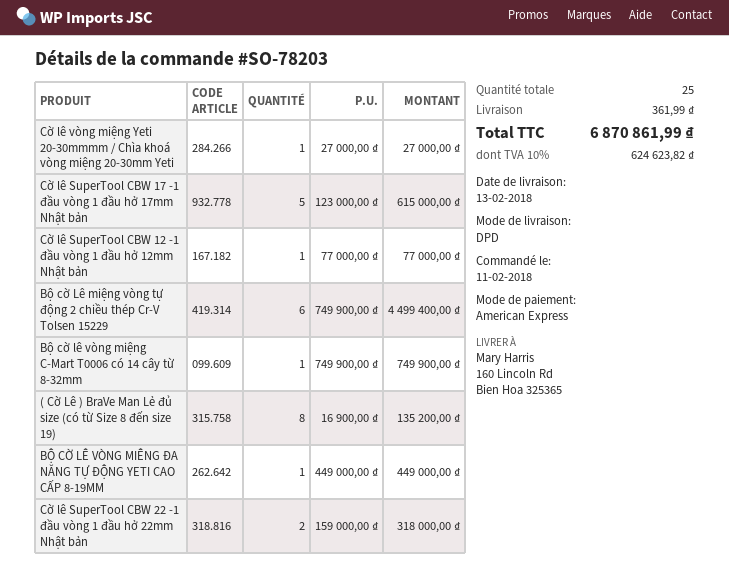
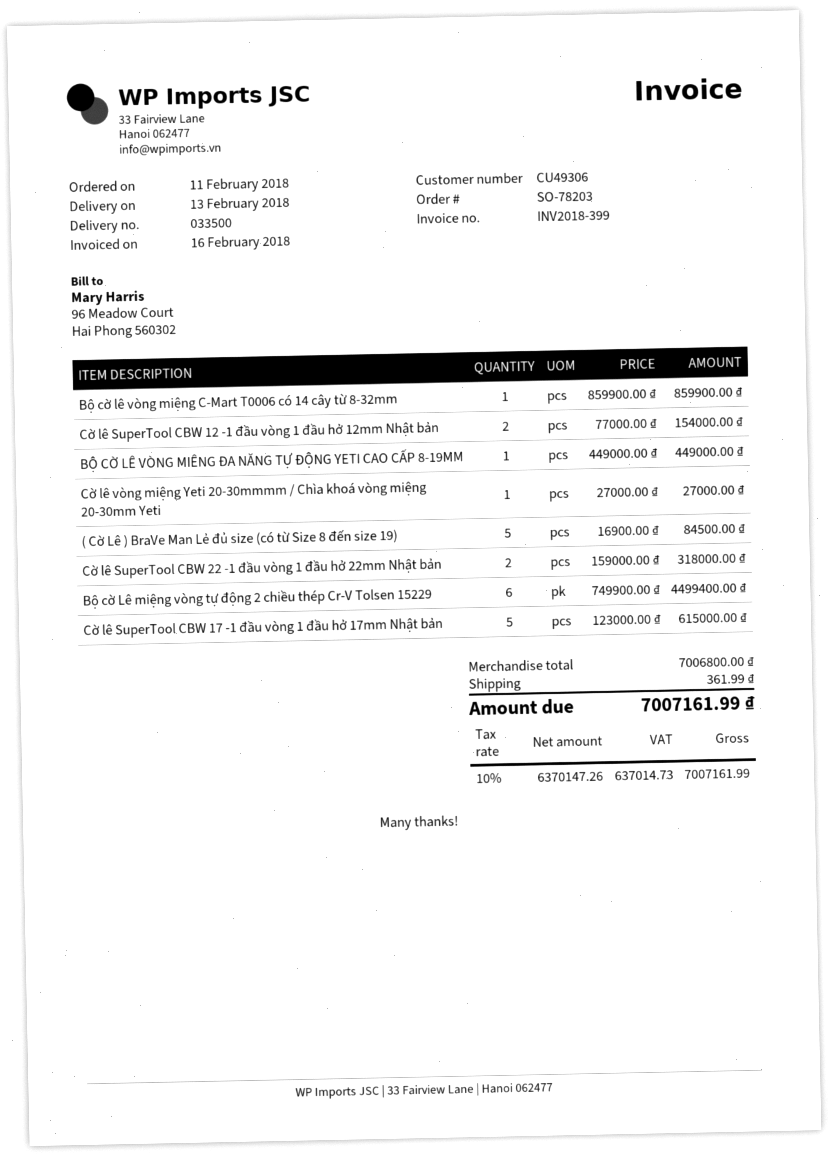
Cờ lê SuperTool CBW 12 -1 đầu vòng 1 đầu hở 12mm Nhật bản: 1 x 77000.00 = 77000.00 -> 2 x 77000.00 = 154000.00
Bộ cờ lê vòng miệng C-Mart T0006 có 14 cây từ 8-32mm: 1 x 749900.00 = 749900.00 -> 1 x 859900.00 = 859900.00
( Cờ Lê ) BraVe Man Lẻ đủ size (có từ Size 8 đến size 19): 8 x 16900.00 = 135200.00 -> 5 x 16900.00 = 84500.00
tax: 10% = 624623.82 -> 10% = 637014.73
total: 6870861.99 -> 7007161.99

